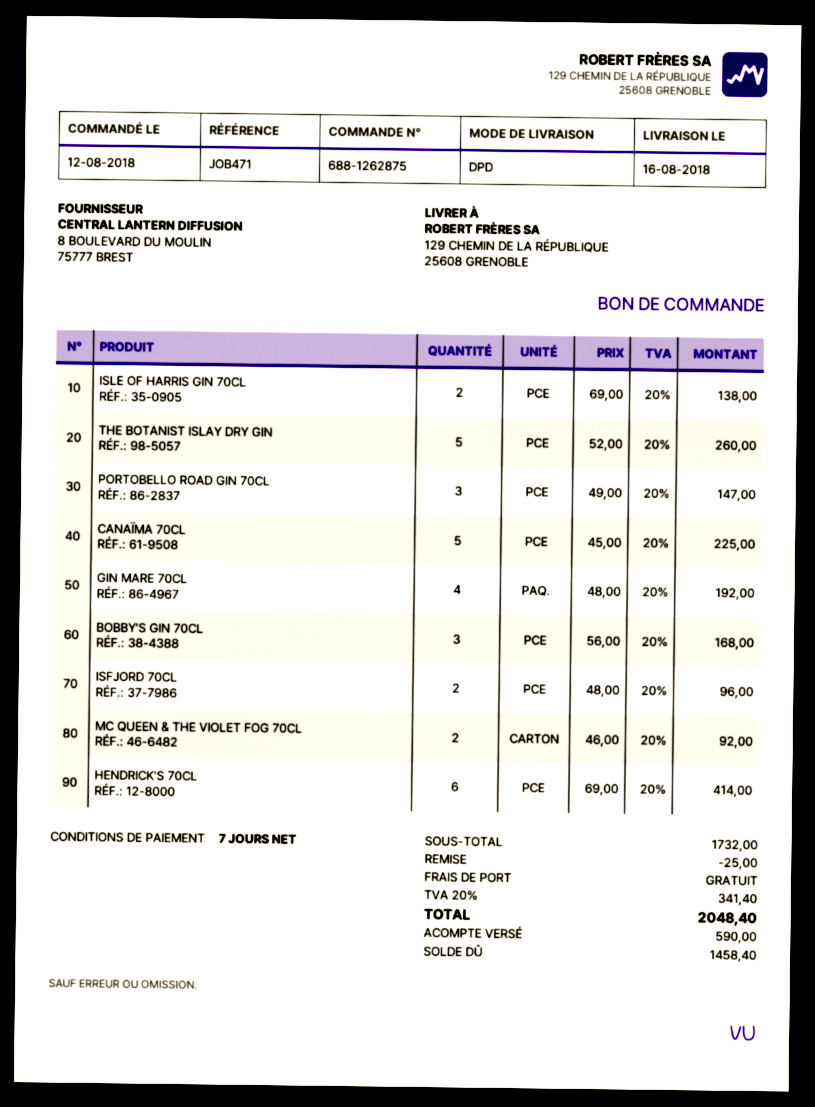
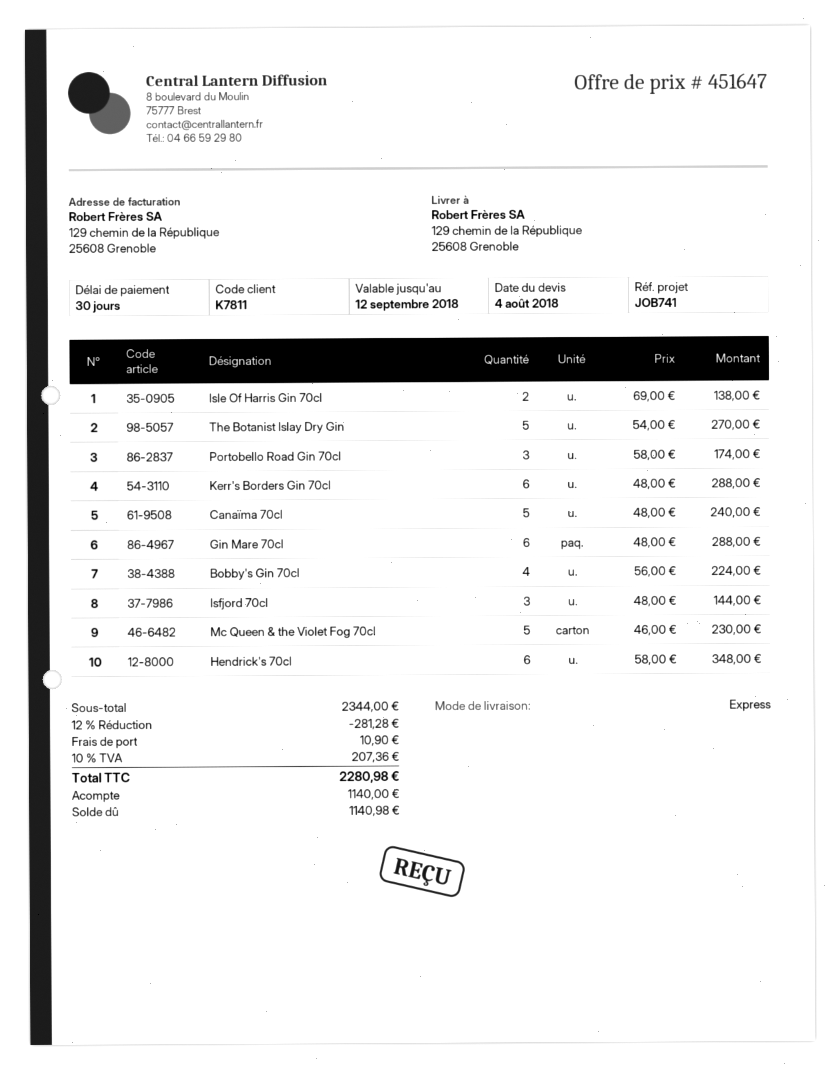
payment terms: 7 days -> 30 days
reference: JOB471 -> JOB741
shipping method: DPD -> express
THE BOTANIST ISLAY DRY GIN: 5 x 52.00 = 260.00 -> 5 x 54.00 = 270.00
PORTOBELLO ROAD GIN 70CL: 3 x 49.00 = 147.00 -> 3 x 58.00 = 174.00
CANAÏMA 70CL: 5 x 45.00 = 225.00 -> 5 x 48.00 = 240.00
GIN MARE 70CL: 4 x 48.00 = 192.00 -> 6 x 48.00 = 288.00
BOBBY'S GIN 70CL: 3 x 56.00 = 168.00 -> 4 x 56.00 = 224.00
ISFJORD 70CL: 2 x 48.00 = 96.00 -> 3 x 48.00 = 144.00
MC QUEEN & THE VIOLET FOG 70CL: 2 x 46.00 = 92.00 -> 5 x 46.00 = 230.00
HENDRICK'S 70CL: 6 x 69.00 = 414.00 -> 6 x 58.00 = 348.00
Kerr's Borders Gin 70cl: none -> 6 x 48.00 = 288.00
subtotal: 1732.00 -> 2344.00
discount: 25.00 -> 281.28
shipping: 0.00 -> 10.90
tax: 20% = 341.40 -> 10% = 207.36
total: 2048.40 -> 2280.98
deposit: 590.00 -> 1140.00
balance: 1458.40 -> 1140.98

